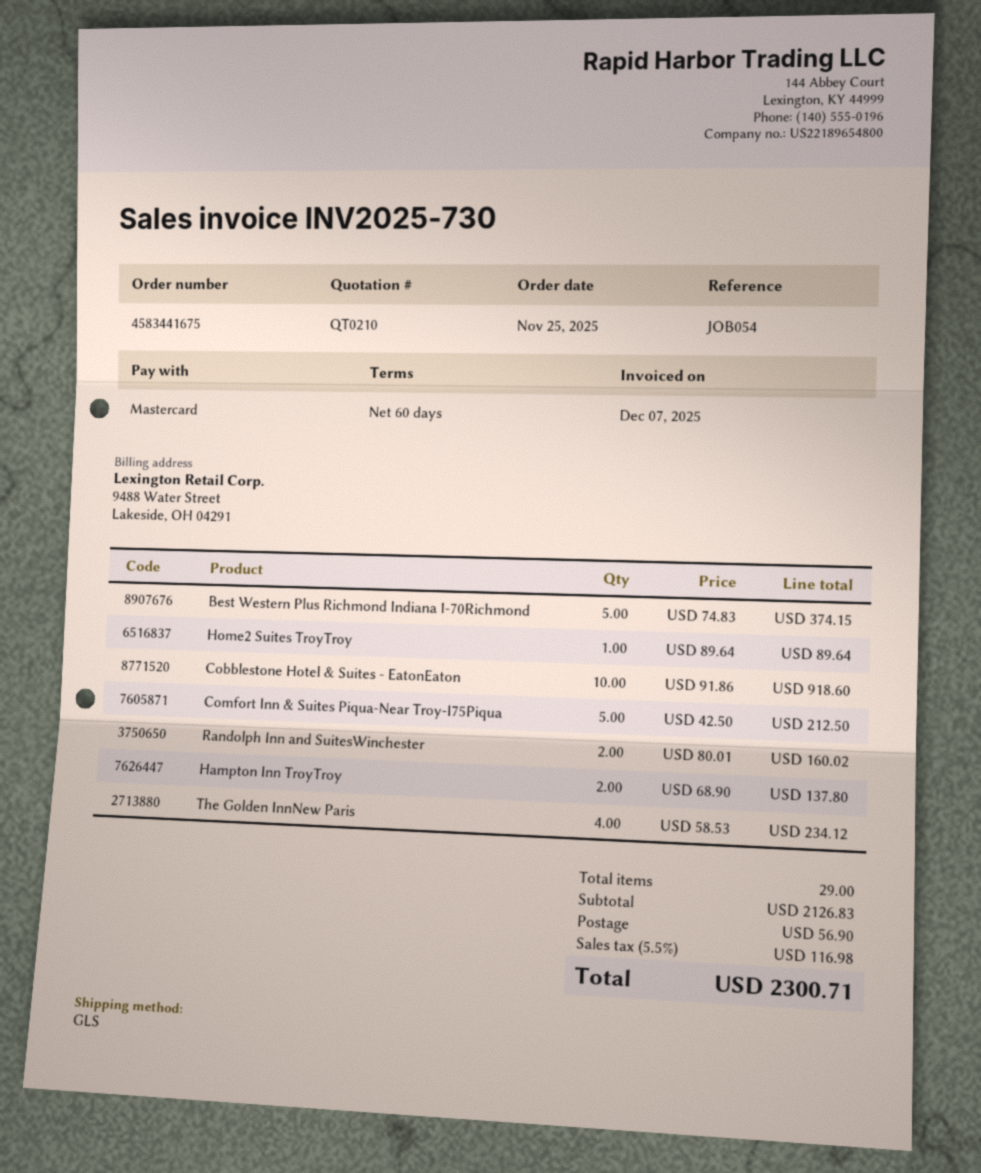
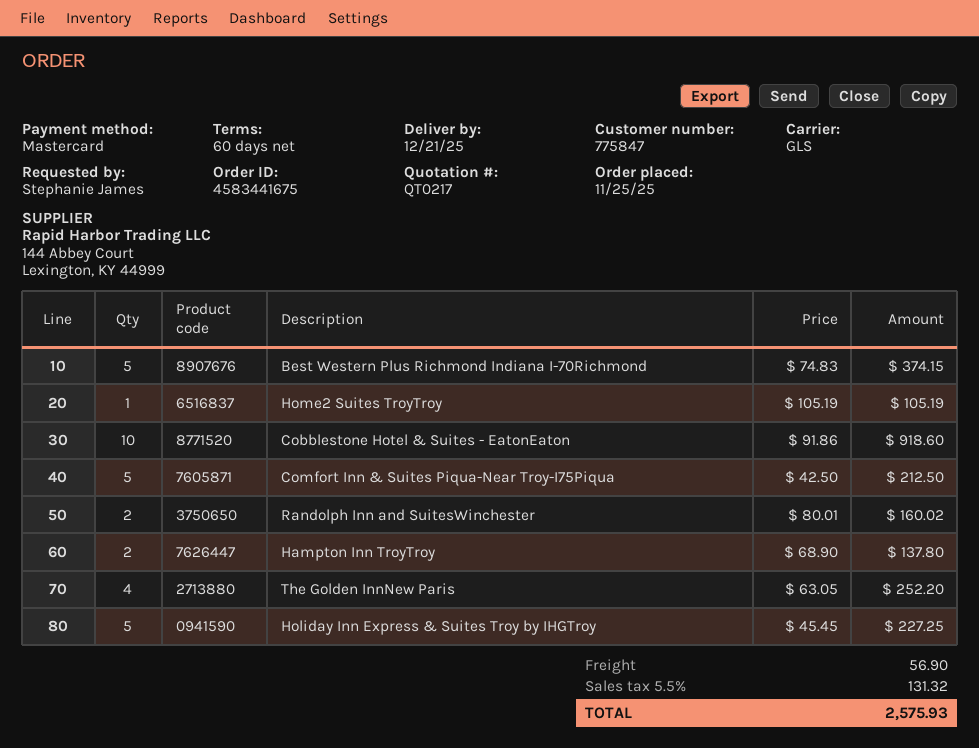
quote number: QT0210 -> QT0217
Home2 Suites TroyTroy: 1 x 89.64 = 89.64 -> 1 x 105.19 = 105.19
The Golden InnNew Paris: 4 x 58.53 = 234.12 -> 4 x 63.05 = 252.20
Holiday Inn Express & Suites Troy by IHGTroy: none -> 5 x 45.45 = 227.25
tax: 5.5% = 116.98 -> 5.5% = 131.32
total: 2300.71 -> 2575.93

